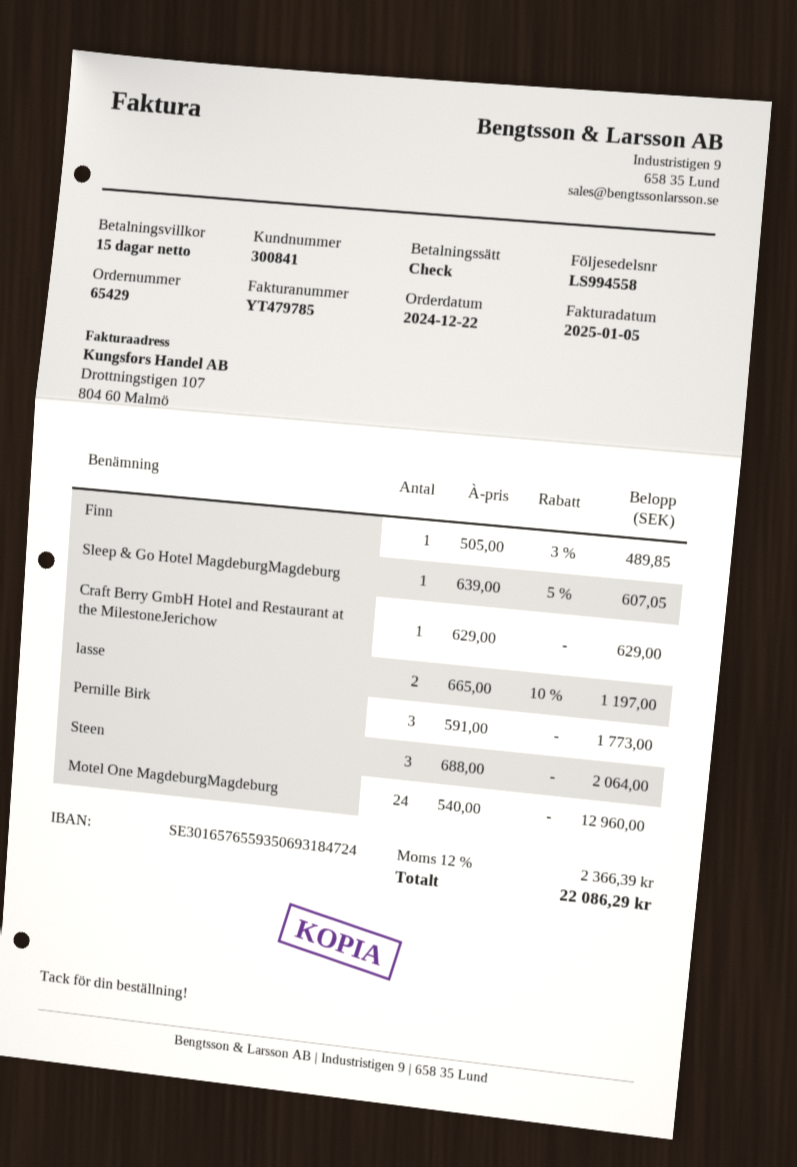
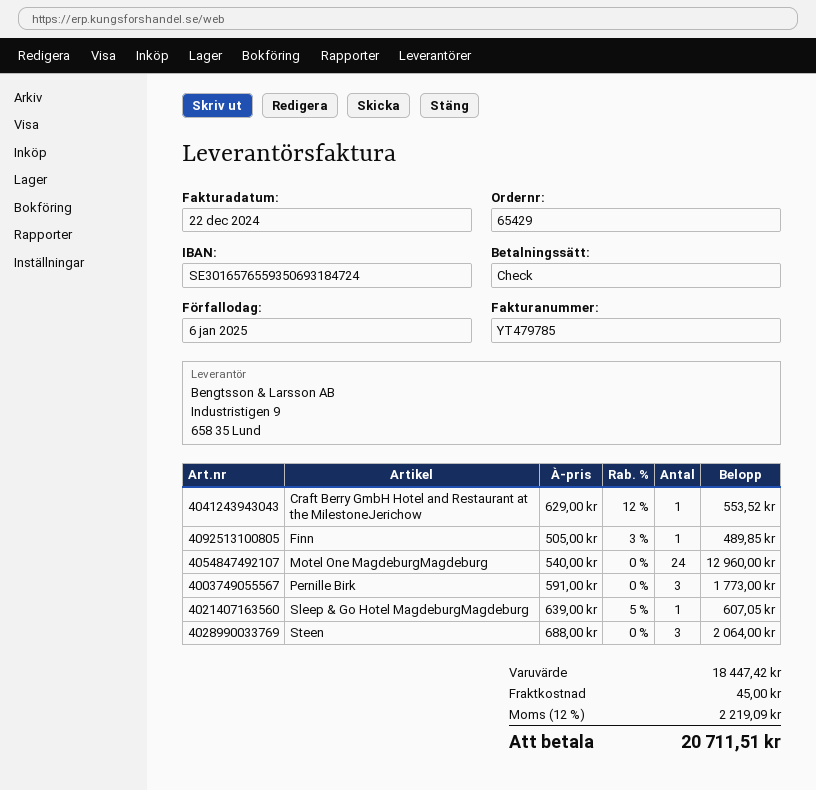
invoice date: 2025-01-05 -> 2024-12-22
Craft Berry GmbH Hotel and Restaurant at the MilestoneJerichow: 1 x 629.00 = 629.00 -> 1 x 629.00 - 12% = 553.52
lasse: 2 x 665.00 - 10% = 1197.00 -> none
shipping: none -> 45.00
tax: 12% = 2366.39 -> 12% = 2219.09
total: 22086.29 -> 20711.51

